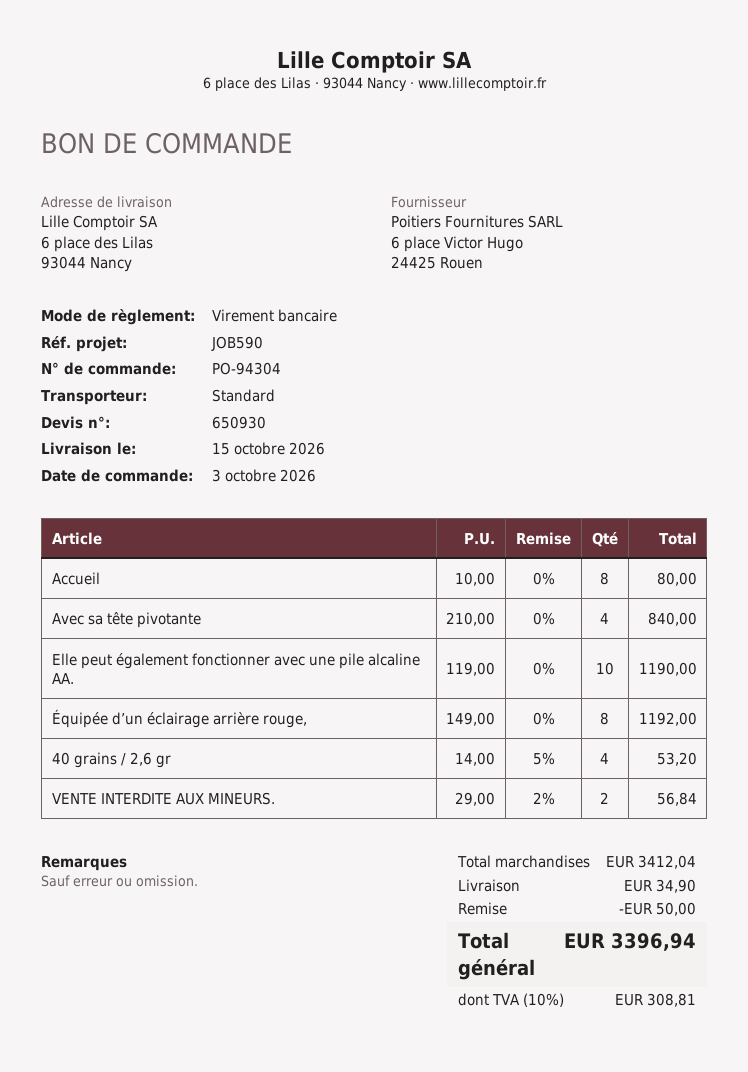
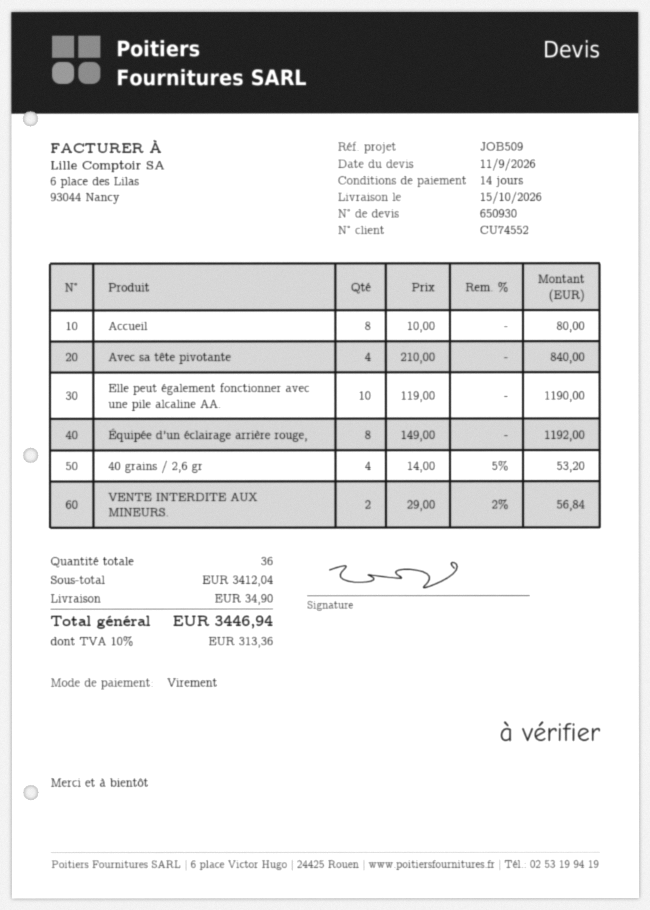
reference: JOB590 -> JOB509
discount: 50.00 -> none
tax: 10% = 308.81 -> 10% = 313.36
total: 3396.94 -> 3446.94

